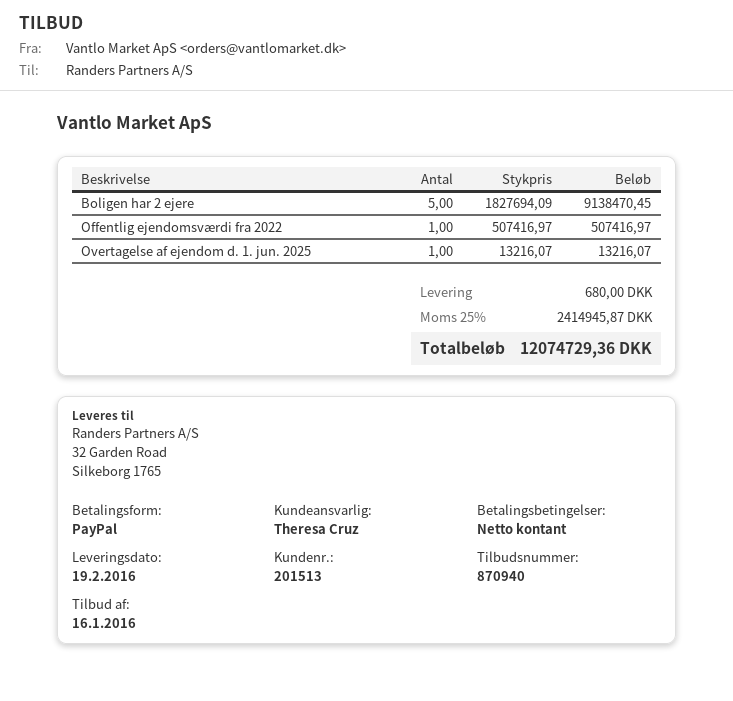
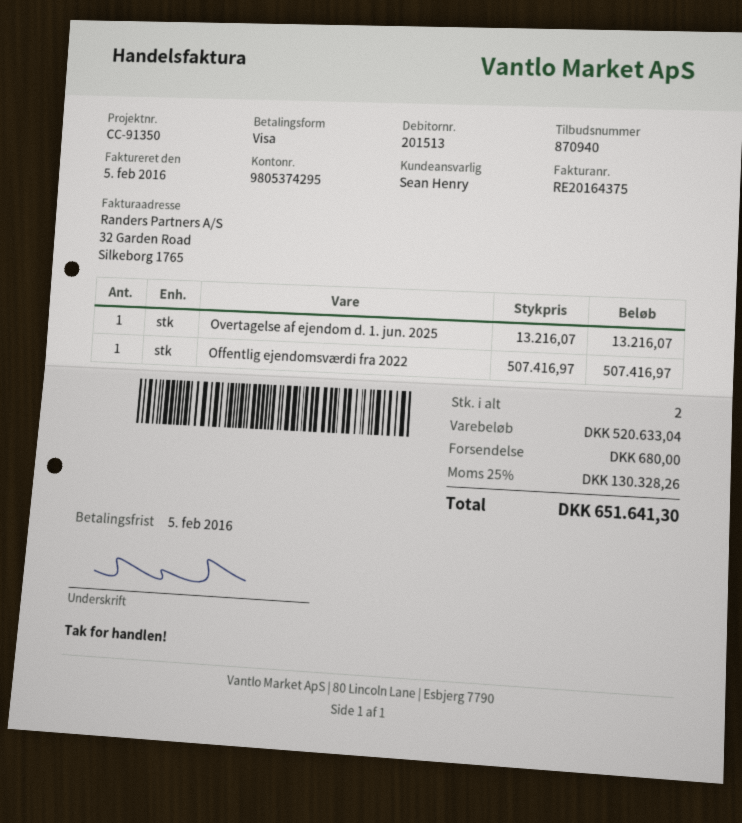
sales rep: Theresa Cruz -> Sean Henry
payment method: PayPal -> Visa
Boligen har 2 ejere: 5 x 1827694.09 = 9138470.45 -> none
tax: 25% = 2414945.87 -> 25% = 130328.26
total: 12074729.36 -> 651641.30

